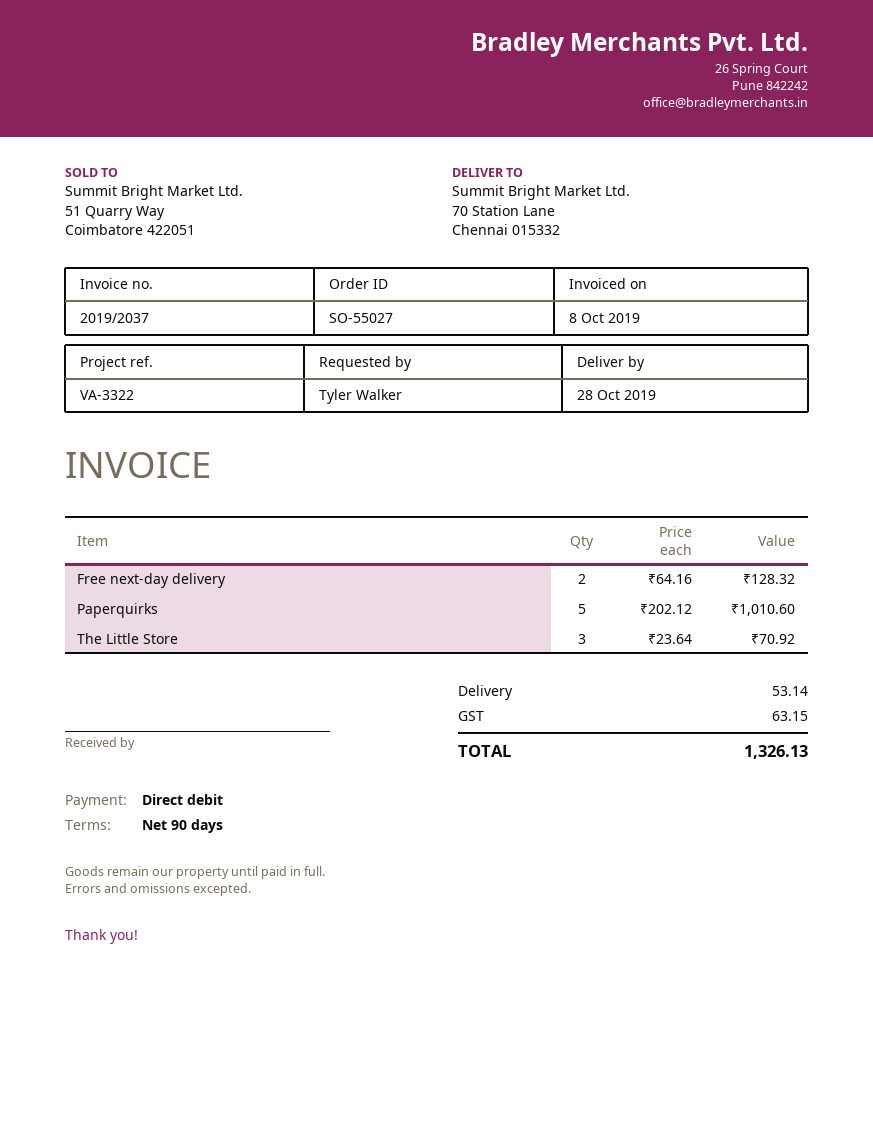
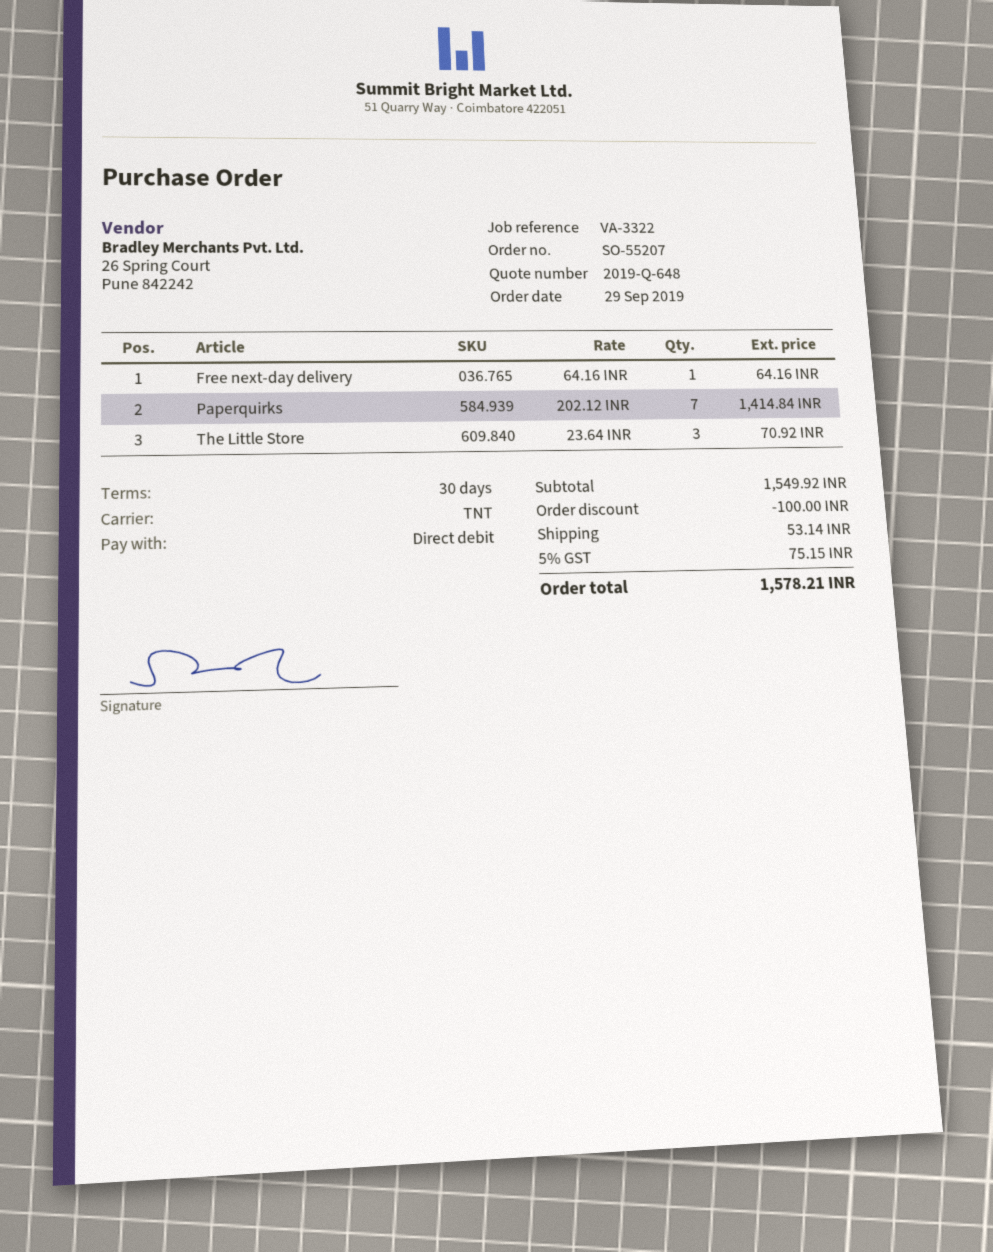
order number: SO-55027 -> SO-55207
payment terms: 90 days -> 30 days
Free next-day delivery: 2 x 64.16 = 128.32 -> 1 x 64.16 = 64.16
Paperquirks: 5 x 202.12 = 1010.60 -> 7 x 202.12 = 1414.84
discount: none -> 100.00
tax: 63.15 -> 75.15
total: 1326.13 -> 1578.21

